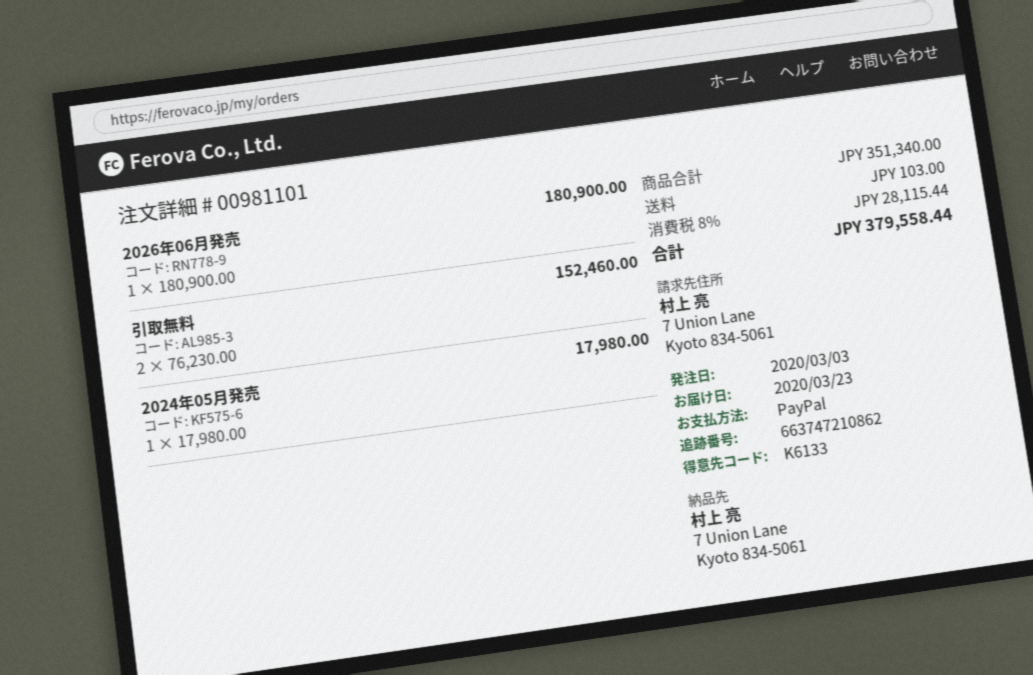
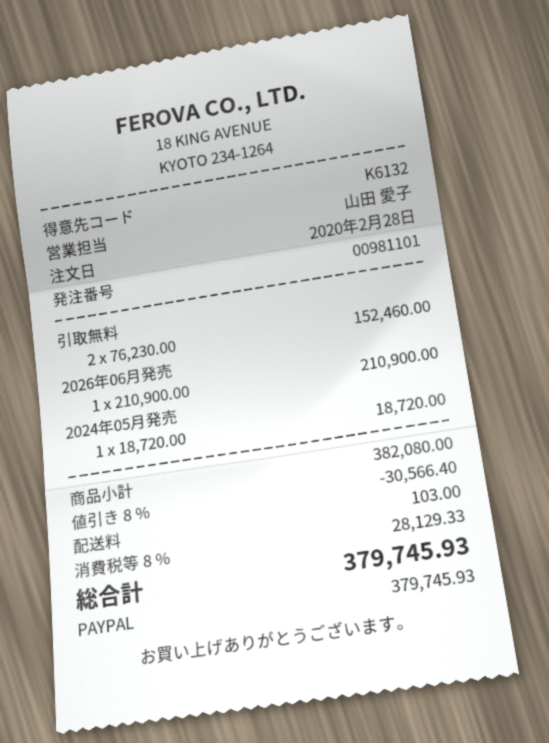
order date: 2020-03-03 -> 2020-02-28
customer number: K6133 -> K6132
2026年06月発売: 1 x 180900.00 = 180900.00 -> 1 x 210900.00 = 210900.00
2024年05月発売: 1 x 17980.00 = 17980.00 -> 1 x 18720.00 = 18720.00
subtotal: 351340.00 -> 382080.00
discount: none -> 8% = 30566.40
tax: 8% = 28115.44 -> 8% = 28129.33
total: 379558.44 -> 379745.93

